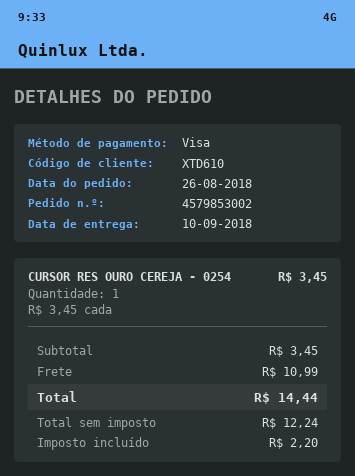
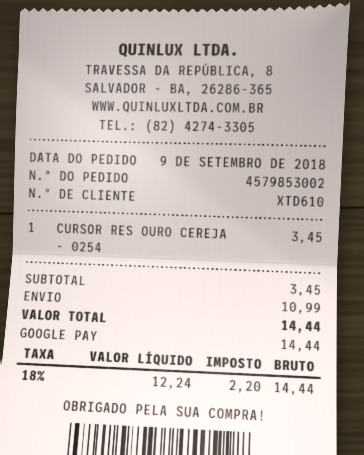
order date: 2018-08-26 -> 2018-09-09
payment method: Visa -> Google Pay

